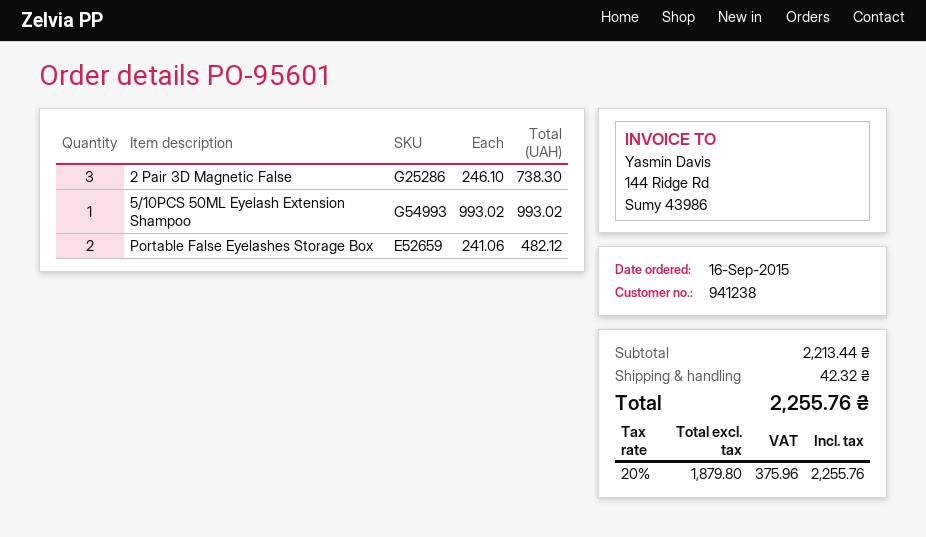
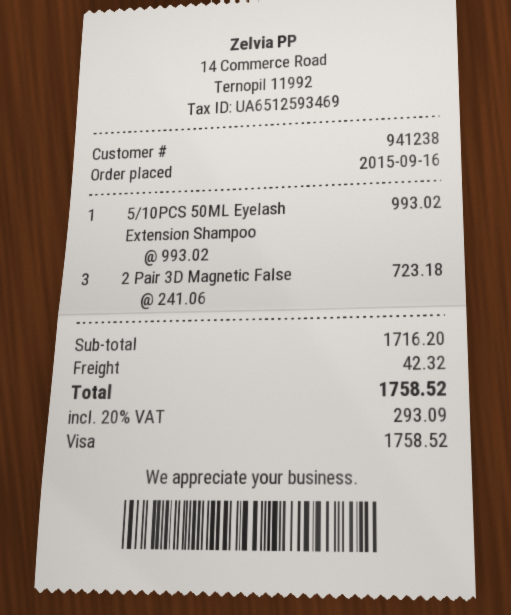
2 Pair 3D Magnetic False: 3 x 246.10 = 738.30 -> 3 x 241.06 = 723.18
Portable False Eyelashes Storage Box: 2 x 241.06 = 482.12 -> none
subtotal: 2213.44 -> 1716.20
tax: 20% = 375.96 -> 20% = 293.09
total: 2255.76 -> 1758.52

